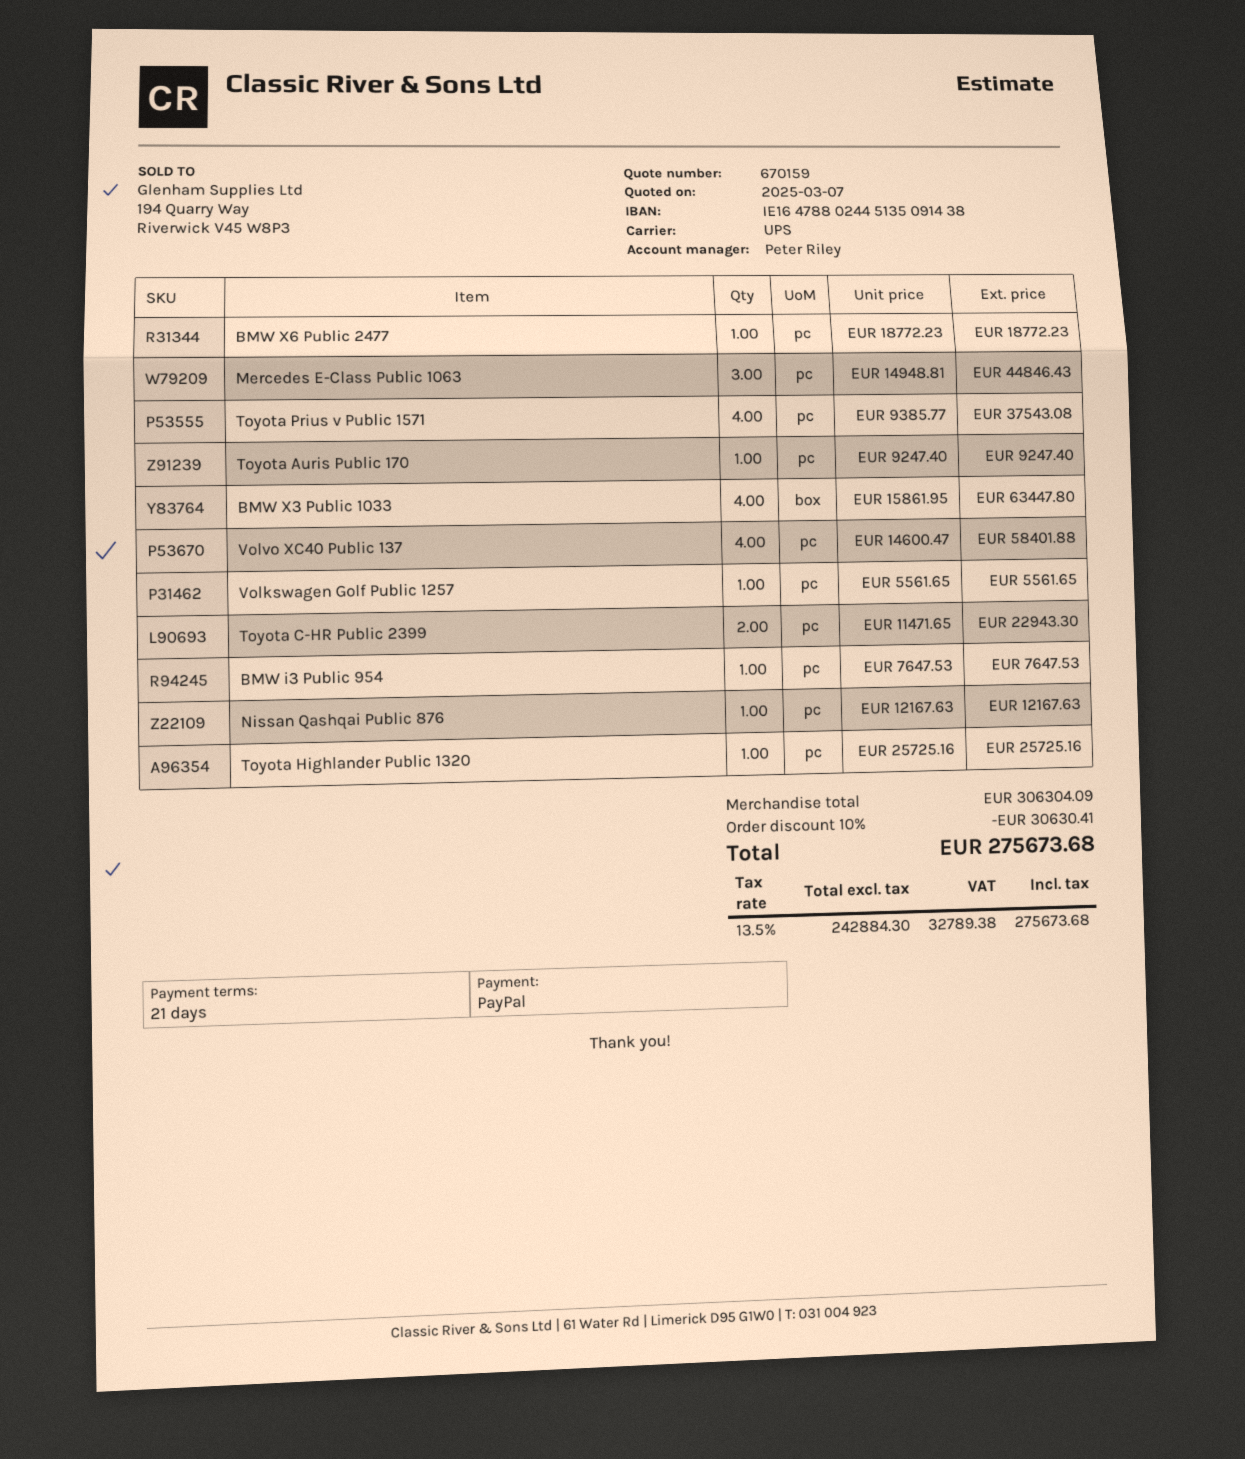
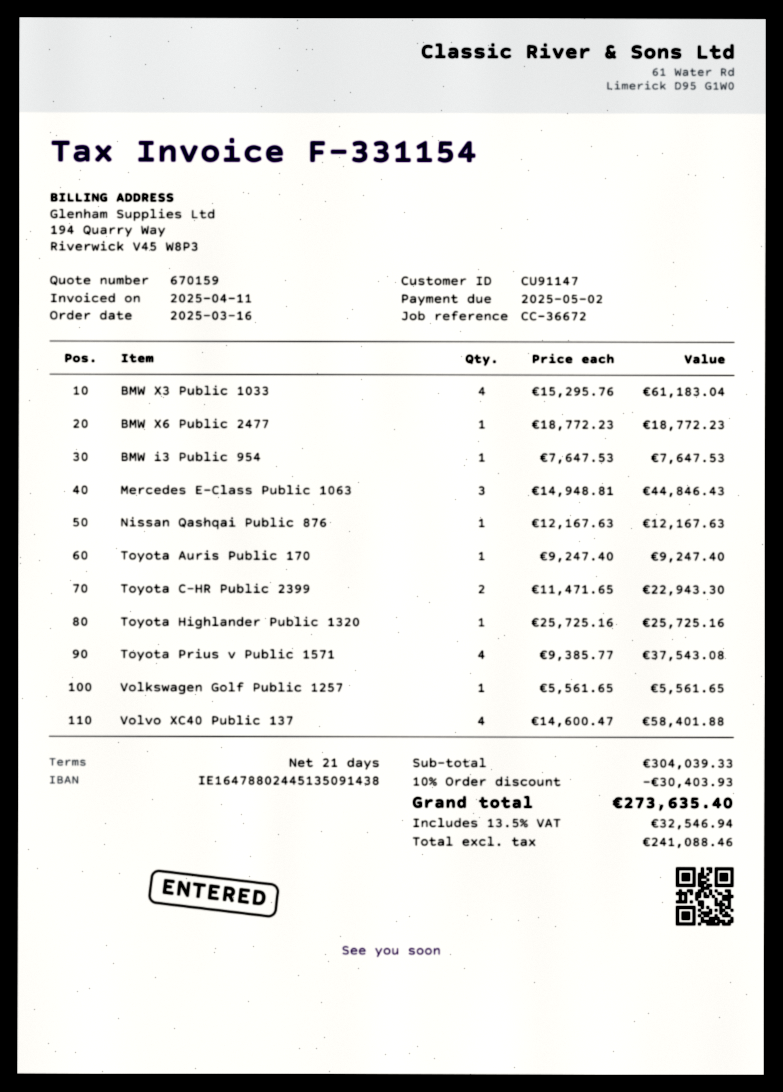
BMW X3 Public 1033: 4 x 15861.95 = 63447.80 -> 4 x 15295.76 = 61183.04
subtotal: 306304.09 -> 304039.33
discount: 10% = 30630.41 -> 10% = 30403.93
net: 242884.30 -> 241088.46
tax: 13.5% = 32789.38 -> 13.5% = 32546.94
total: 275673.68 -> 273635.40

